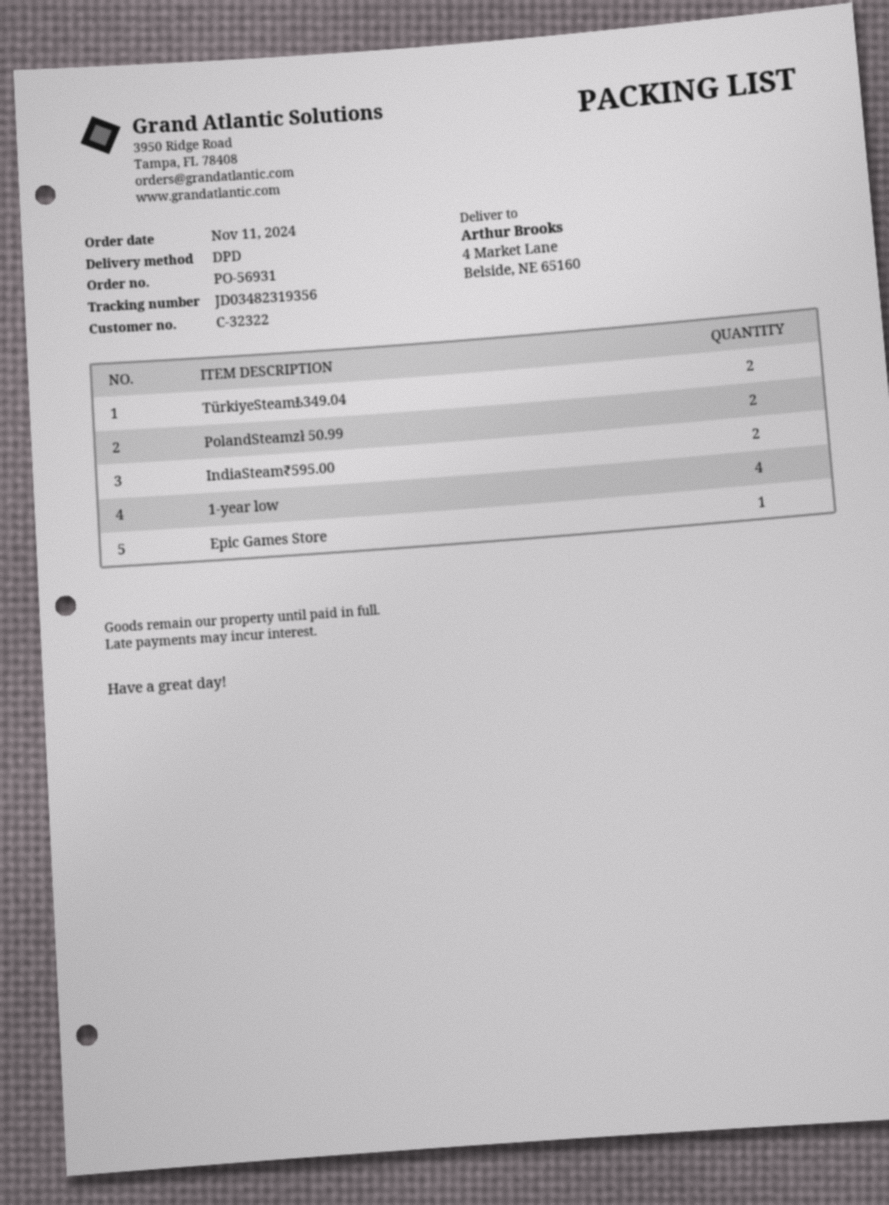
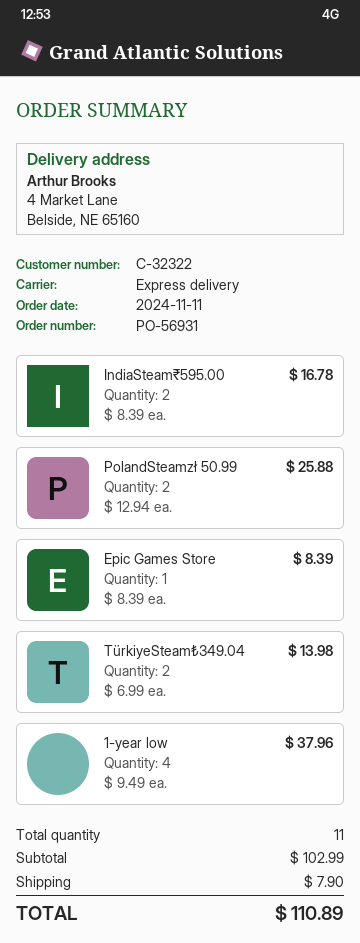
shipping method: DPD -> express

